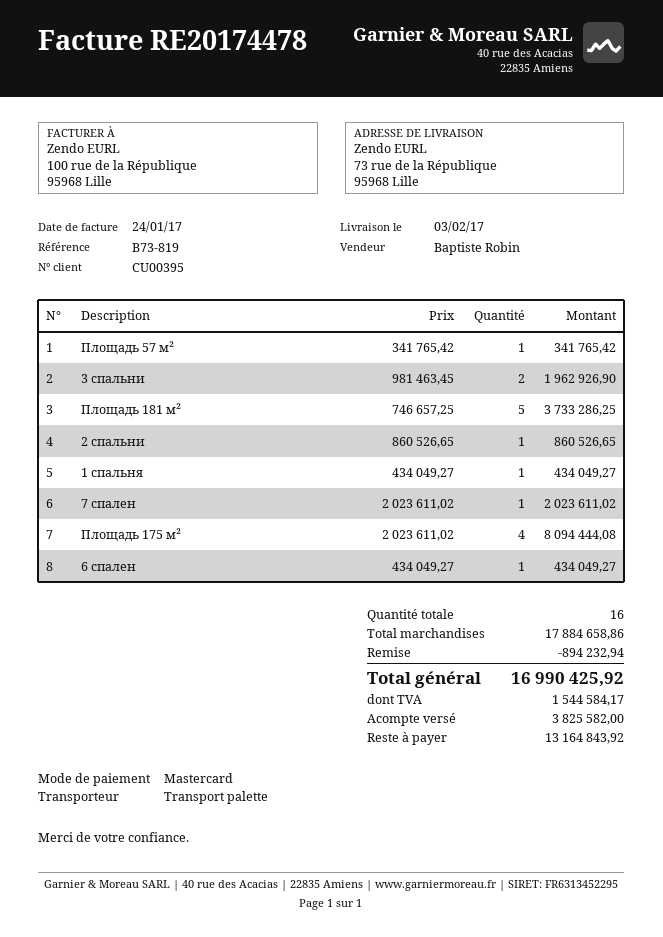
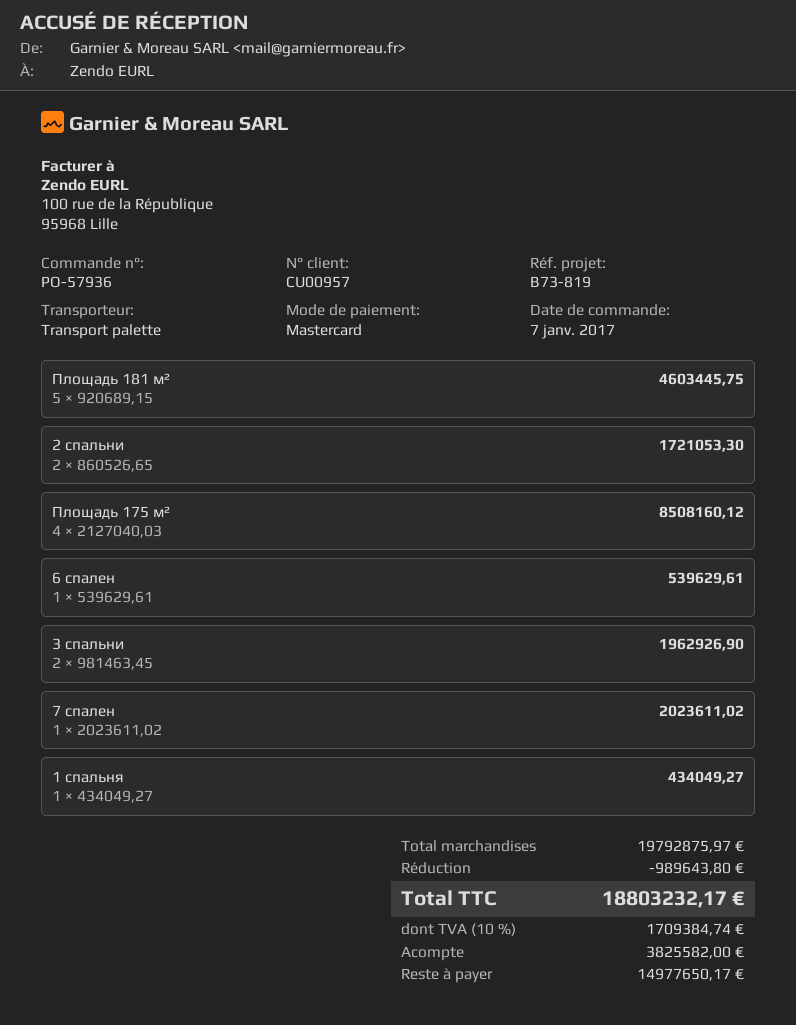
customer number: CU00395 -> CU00957
Площадь 57 м²: 1 x 341765.42 = 341765.42 -> none
Площадь 181 м²: 5 x 746657.25 = 3733286.25 -> 5 x 920689.15 = 4603445.75
2 спальни: 1 x 860526.65 = 860526.65 -> 2 x 860526.65 = 1721053.30
Площадь 175 м²: 4 x 2023611.02 = 8094444.08 -> 4 x 2127040.03 = 8508160.12
6 спален: 1 x 434049.27 = 434049.27 -> 1 x 539629.61 = 539629.61
subtotal: 17884658.86 -> 19792875.97
discount: 894232.94 -> 989643.80
tax: 1544584.17 -> 1709384.74
total: 16990425.92 -> 18803232.17
balance: 13164843.92 -> 14977650.17

